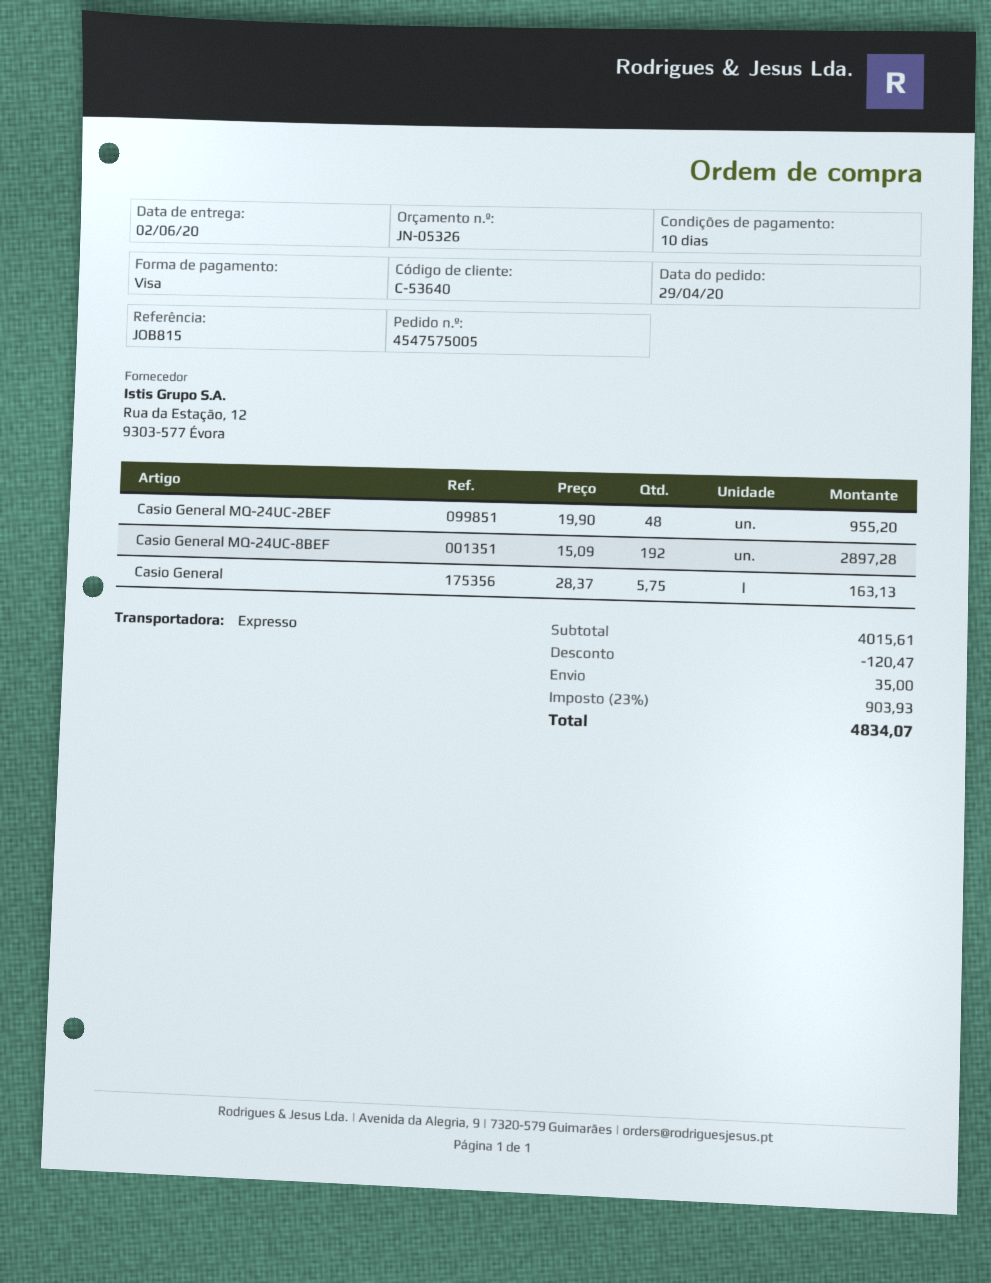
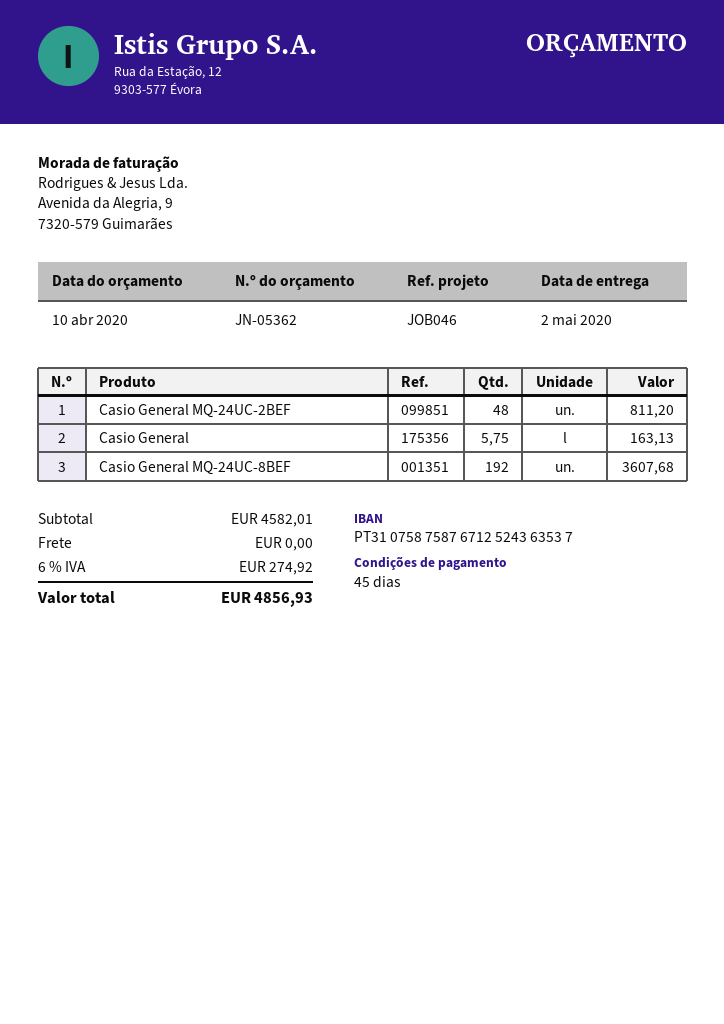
quote number: JN-05326 -> JN-05362
delivery date: 2020-06-02 -> 2020-05-02
payment terms: 10 days -> 45 days
reference: JOB815 -> JOB046
Casio General MQ-24UC-2BEF: 48 for 955.20 -> 48 for 811.20
Casio General MQ-24UC-8BEF: 192 for 2897.28 -> 192 for 3607.68
subtotal: 4015.61 -> 4582.01
discount: 120.47 -> none
shipping: 35.00 -> 0.00
tax: 23% = 903.93 -> 6% = 274.92
total: 4834.07 -> 4856.93

